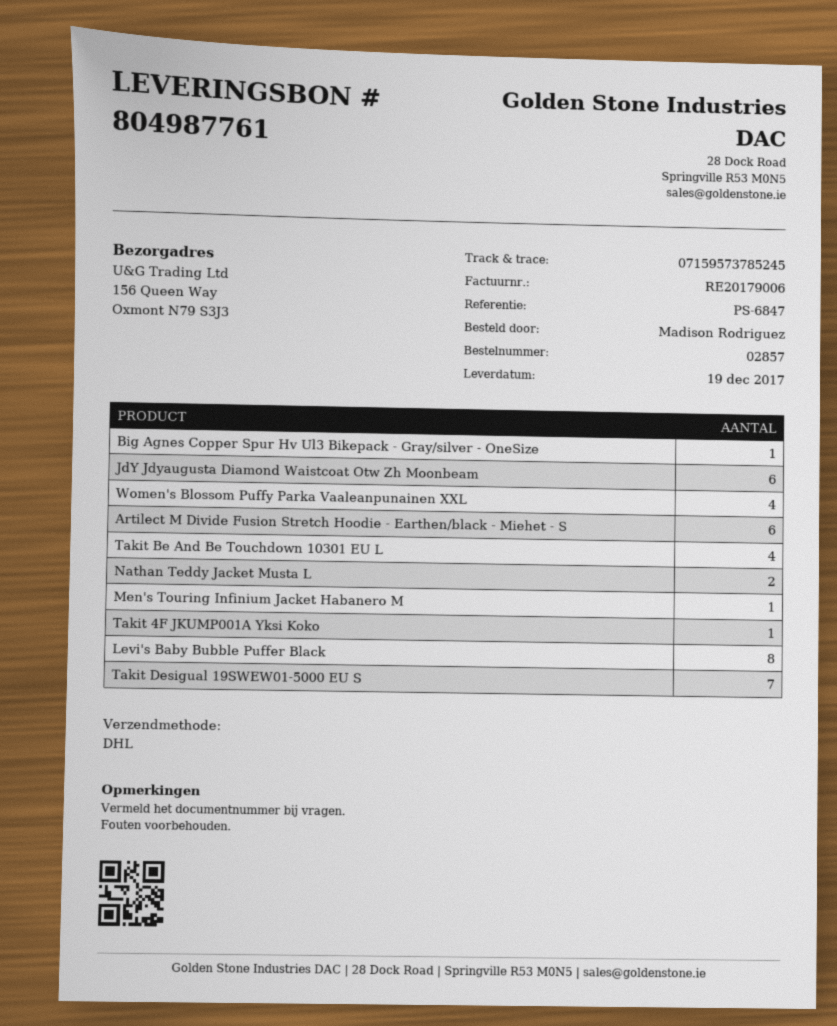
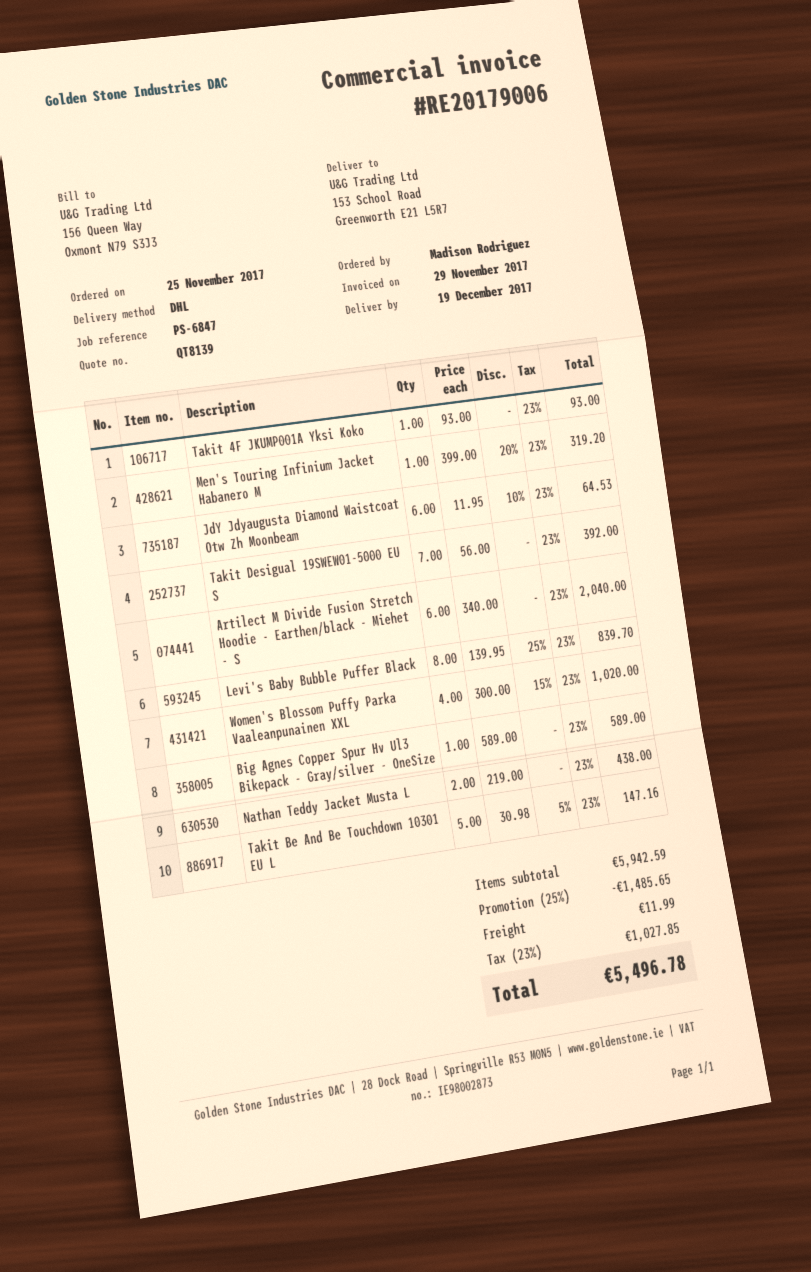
ship to: 156 Queen Way, Oxmont N79 S3J3 -> 153 School Road, Greenworth E21 L5R7
Takit Be And Be Touchdown 10301 EU L: 4 -> 5

